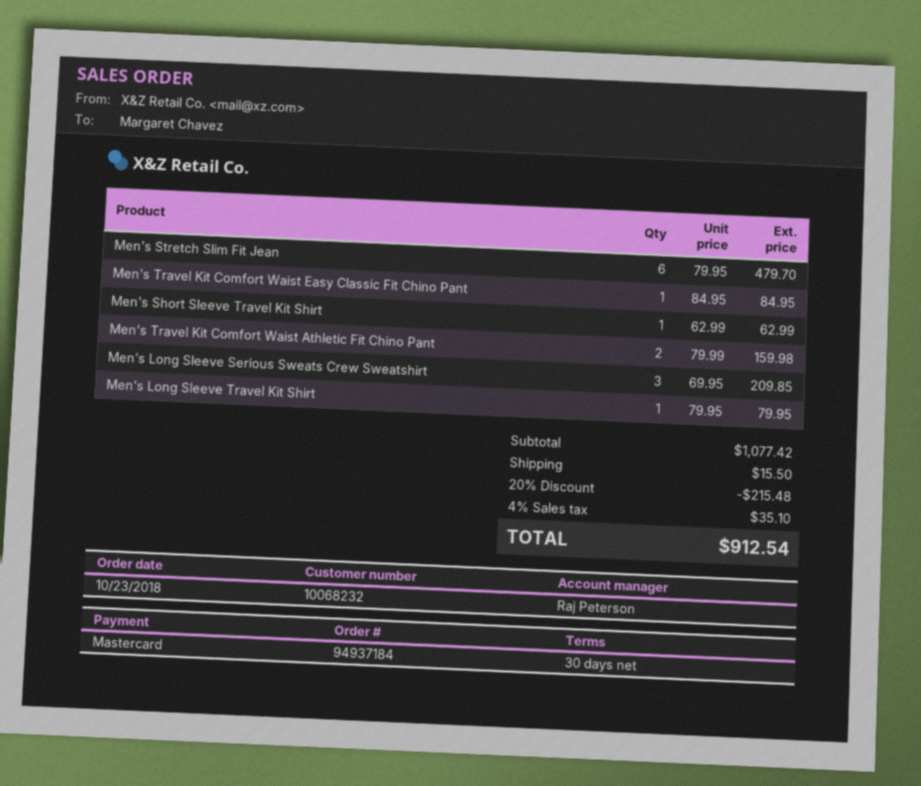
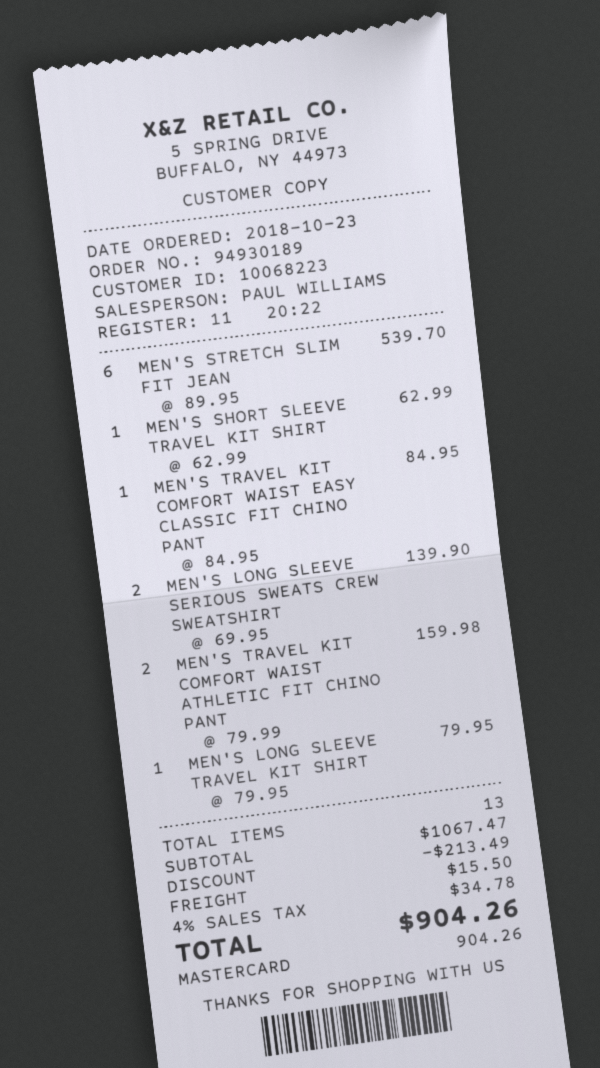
order number: 94937184 -> 94930189
customer number: 10068232 -> 10068223
sales rep: Raj Peterson -> PAUL WILLIAMS
Men's Stretch Slim Fit Jean: 6 x 79.95 = 479.70 -> 6 x 89.95 = 539.70
Men's Long Sleeve Serious Sweats Crew Sweatshirt: 3 x 69.95 = 209.85 -> 2 x 69.95 = 139.90
subtotal: 1077.42 -> 1067.47
discount: 215.48 -> 213.49
tax: 4% = 35.10 -> 4% = 34.78
total: 912.54 -> 904.26

